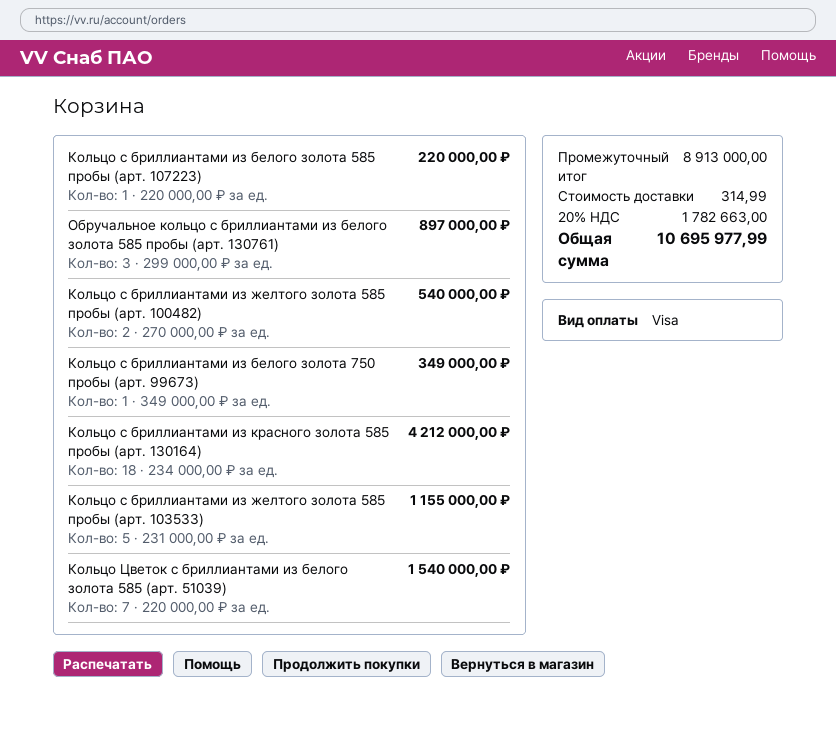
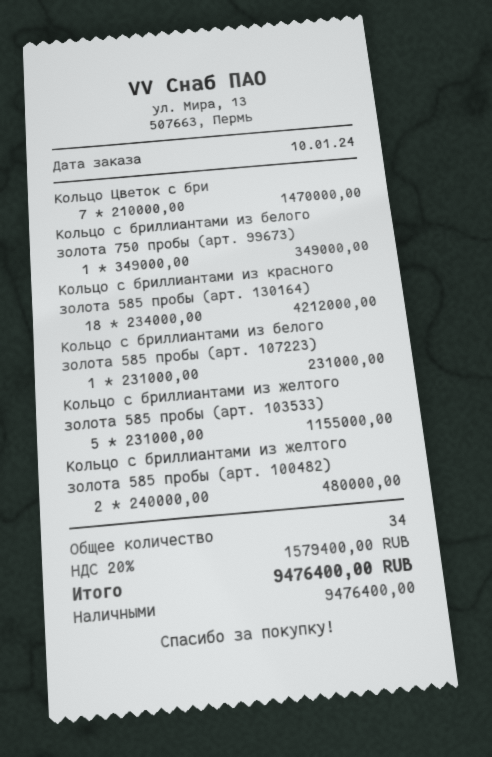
payment method: Visa -> cash
Кольцо с бриллиантами из белого золота 585 пробы (арт. 107223): 1 x 220000.00 = 220000.00 -> 1 x 231000.00 = 231000.00
Обручальное кольцо с бриллиантами из белого золота 585 пробы (арт. 130761): 3 x 299000.00 = 897000.00 -> none
Кольцо с бриллиантами из желтого золота 585 пробы (арт. 100482): 2 x 270000.00 = 540000.00 -> 2 x 240000.00 = 480000.00
Кольцо Цветок с бриллиантами из белого золота 585 (арт. 51039): 7 x 220000.00 = 1540000.00 -> 7 x 210000.00 = 1470000.00
shipping: 314.99 -> none
tax: 20% = 1782663.00 -> 20% = 1579400.00
total: 10695977.99 -> 9476400.00

